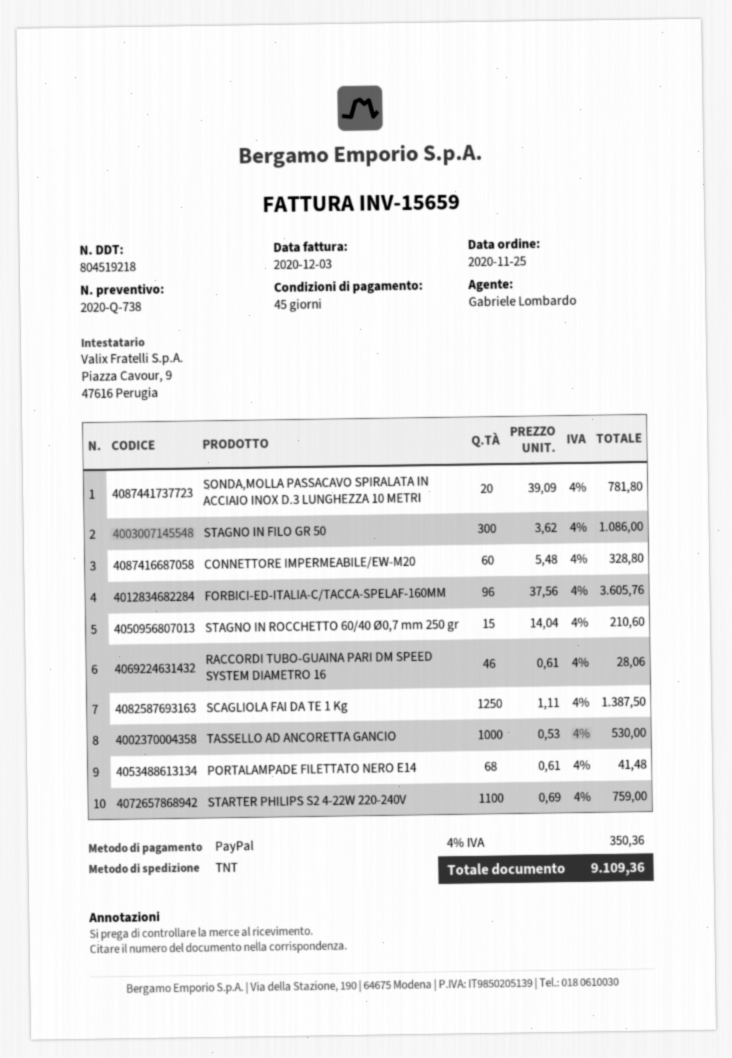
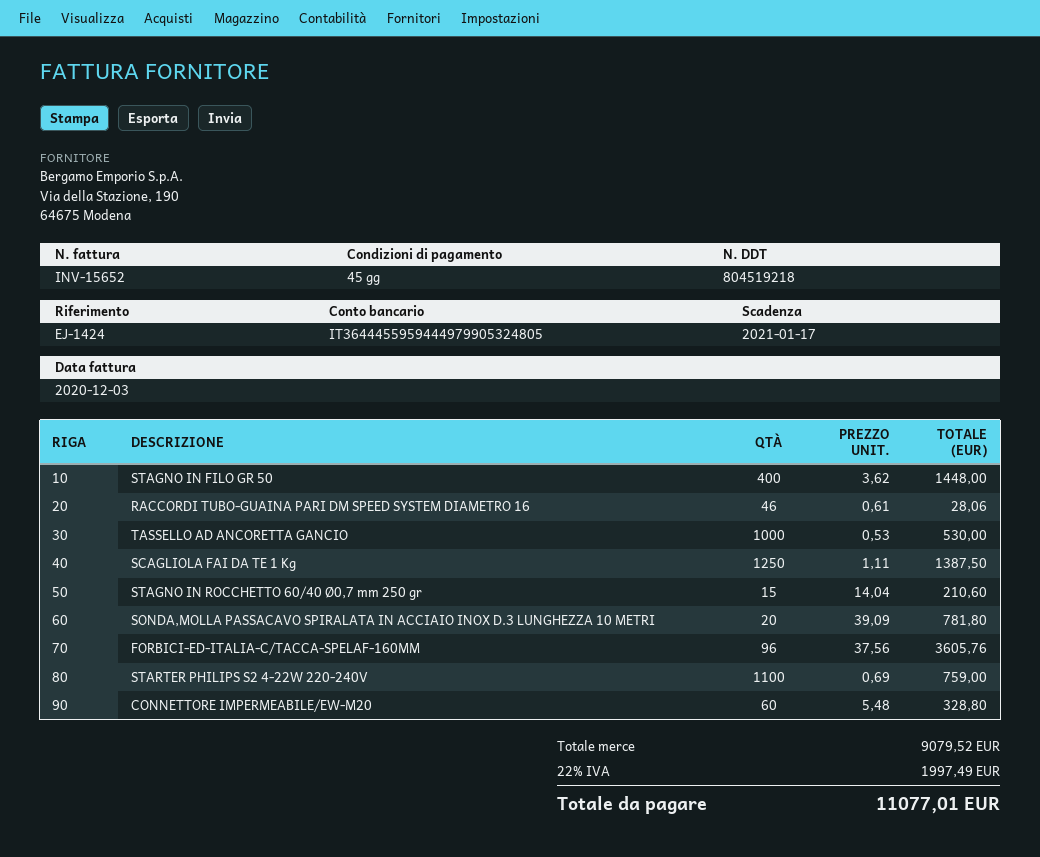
invoice number: INV-15659 -> INV-15652
STAGNO IN FILO GR 50: 300 x 3.62 = 1086.00 -> 400 x 3.62 = 1448.00
PORTALAMPADE FILETTATO NERO E14: 68 x 0.61 = 41.48 -> none
tax: 4% = 350.36 -> 22% = 1997.49
total: 9109.36 -> 11077.01

